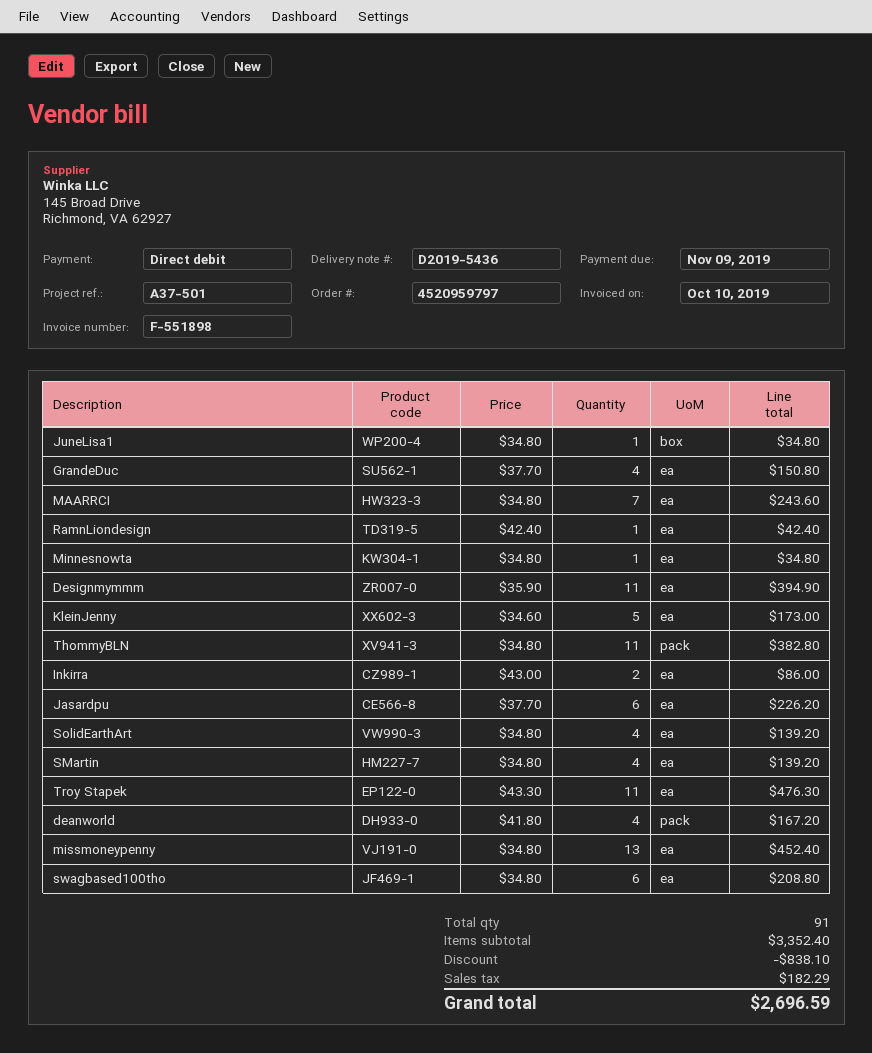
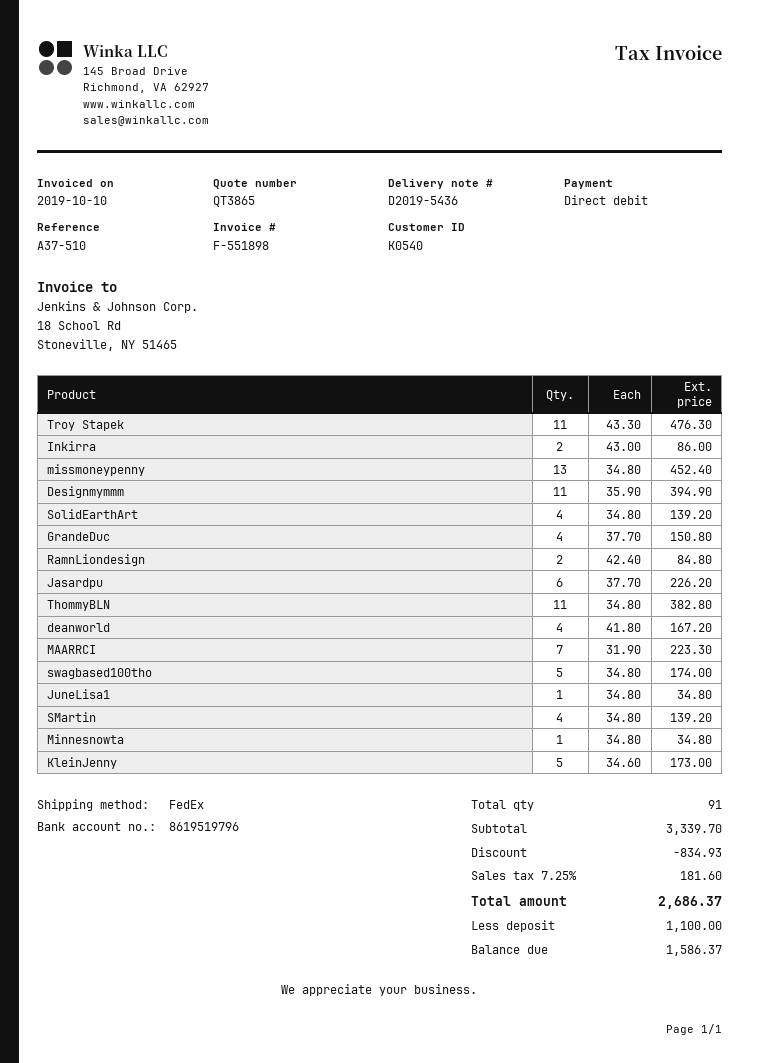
reference: A37-501 -> A37-510
MAARRCI: 7 x 34.80 = 243.60 -> 7 x 31.90 = 223.30
RamnLiondesign: 1 x 42.40 = 42.40 -> 2 x 42.40 = 84.80
swagbased100tho: 6 x 34.80 = 208.80 -> 5 x 34.80 = 174.00
subtotal: 3352.40 -> 3339.70
discount: 838.10 -> 834.93
tax: 182.29 -> 181.60
total: 2696.59 -> 2686.37

